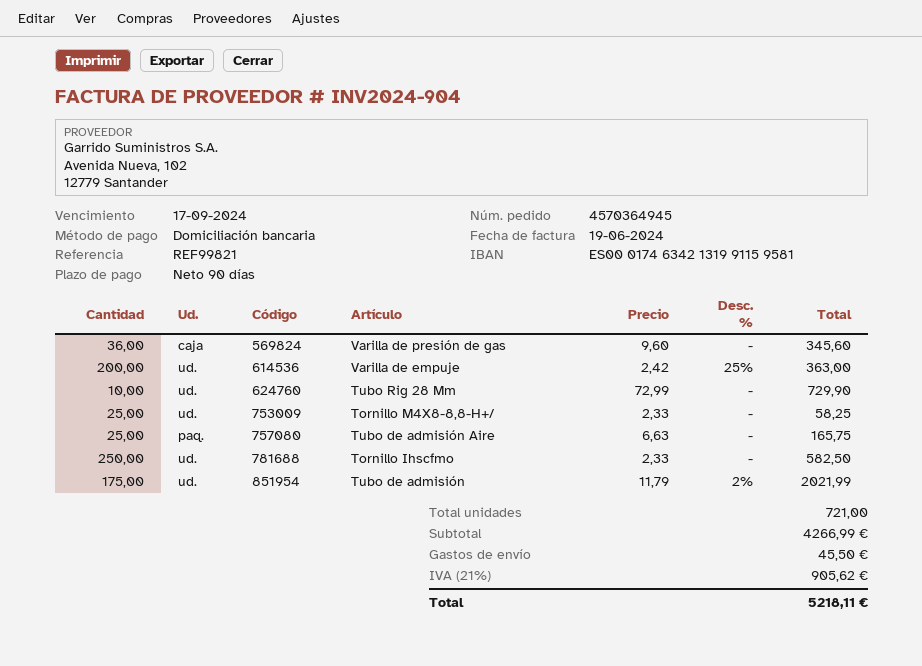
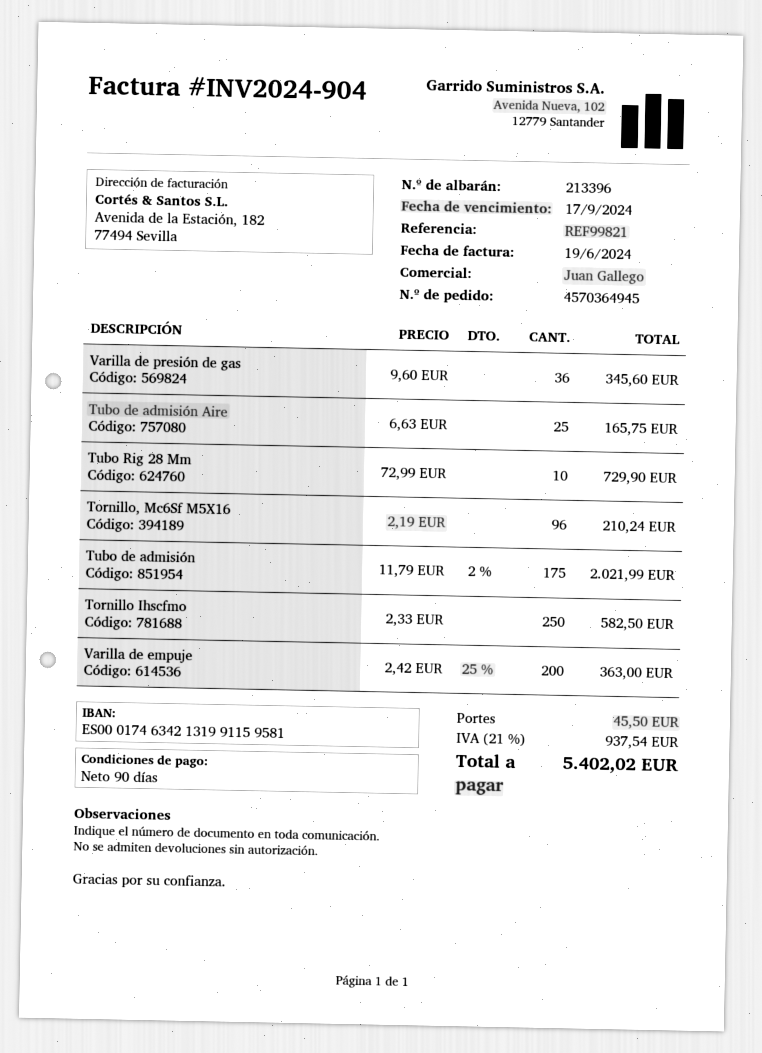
Tornillo M4X8-8,8-H+/: 25 x 2.33 = 58.25 -> none
Tornillo, Mc6Sf M5X16: none -> 96 x 2.19 = 210.24
tax: 21% = 905.62 -> 21% = 937.54
total: 5218.11 -> 5402.02

